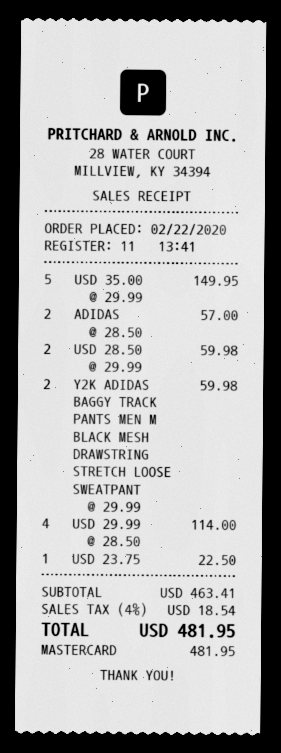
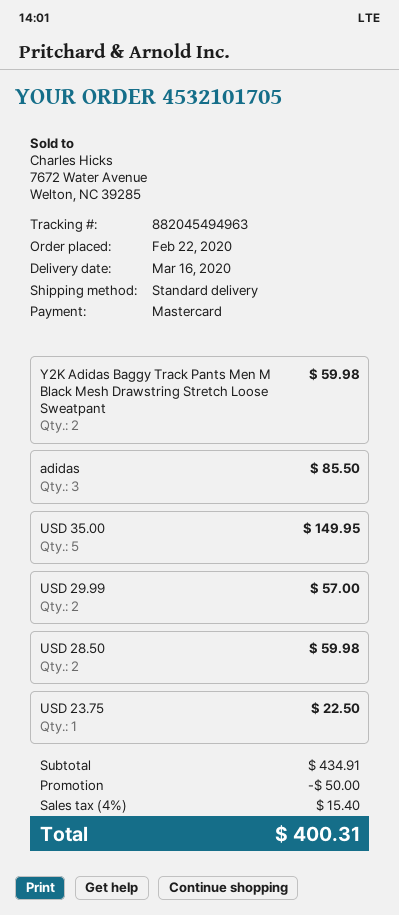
ADIDAS: 2 for 57.00 -> 3 for 85.50
USD 29.99: 4 for 114.00 -> 2 for 57.00
subtotal: 463.41 -> 434.91
discount: none -> 50.00
tax: 4% = 18.54 -> 4% = 15.40
total: 481.95 -> 400.31

